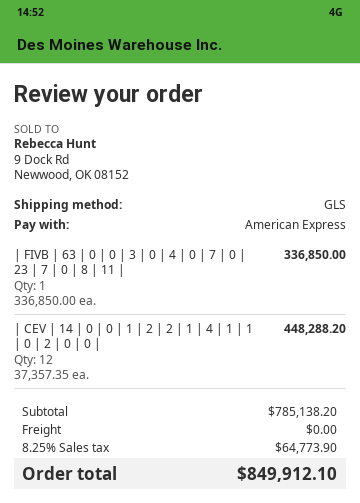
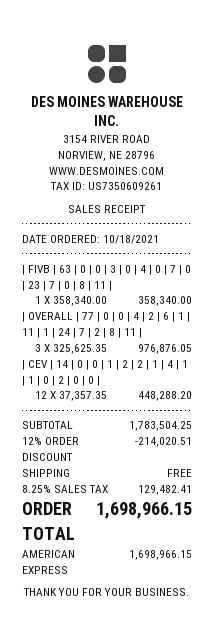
| FIVB | 63 | 0 | 0 | 3 | 0 | 4 | 0 | 7 | 0 | 23 | 7 | 0 | 8 | 11 |: 1 x 336850.00 = 336850.00 -> 1 x 358340.00 = 358340.00
| OVERALL | 77 | 0 | 0 | 4 | 2 | 6 | 1 | 11 | 1 | 24 | 7 | 2 | 8 | 11 |: none -> 3 x 325625.35 = 976876.05
subtotal: 785138.20 -> 1783504.25
discount: none -> 12% = 214020.51
tax: 8.25% = 64773.90 -> 8.25% = 129482.41
total: 849912.10 -> 1698966.15

